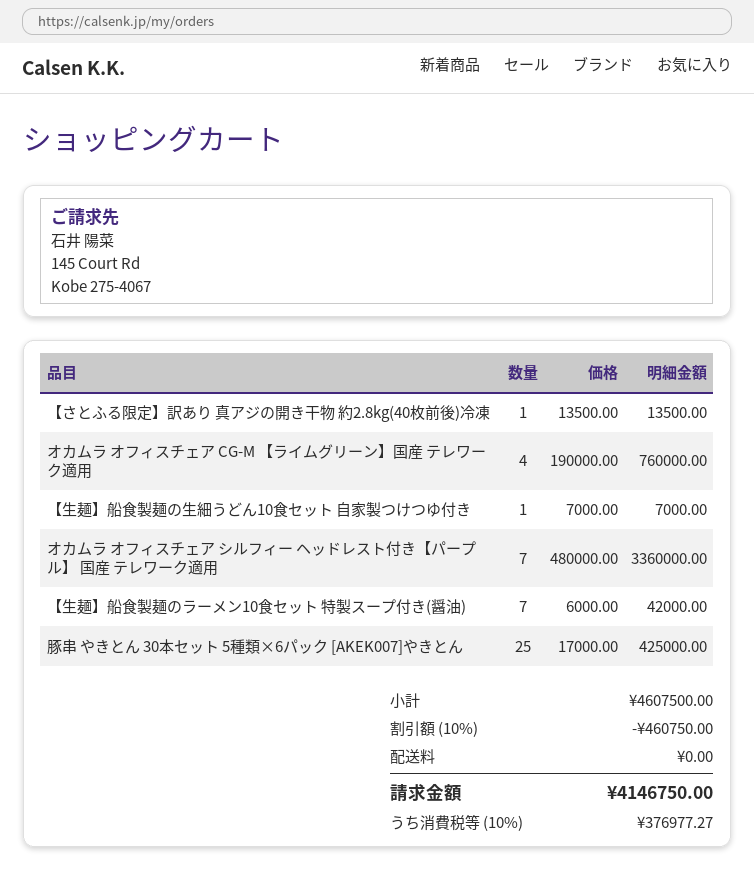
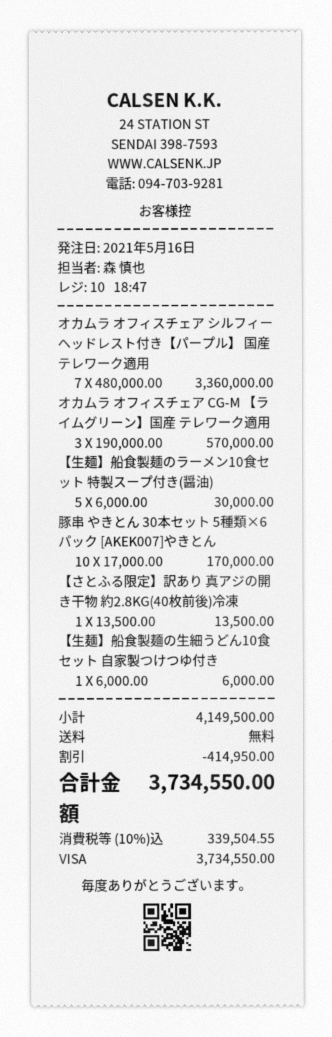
オカムラ オフィスチェア CG-M 【ライムグリーン】国産 テレワーク適用: 4 x 190000.00 = 760000.00 -> 3 x 190000.00 = 570000.00
【生麺】船食製麺の生細うどん10食セット 自家製つけつゆ付き: 1 x 7000.00 = 7000.00 -> 1 x 6000.00 = 6000.00
【生麺】船食製麺のラーメン10食セット 特製スープ付き(醤油): 7 x 6000.00 = 42000.00 -> 5 x 6000.00 = 30000.00
豚串 やきとん 30本セット 5種類×6パック [AKEK007]やきとん: 25 x 17000.00 = 425000.00 -> 10 x 17000.00 = 170000.00
subtotal: 4607500.00 -> 4149500.00
discount: 460750.00 -> 414950.00
tax: 10% = 376977.27 -> 10% = 339504.55
total: 4146750.00 -> 3734550.00

